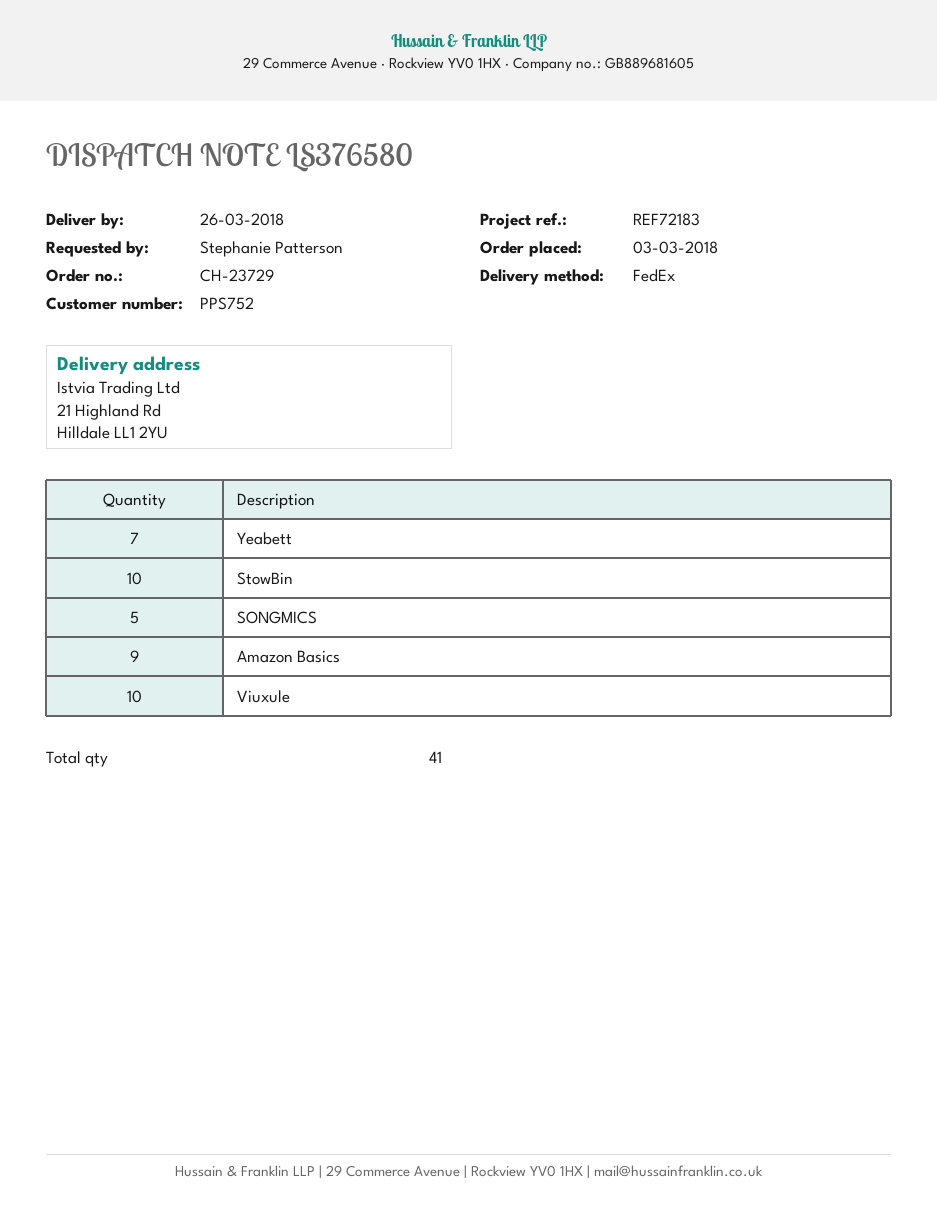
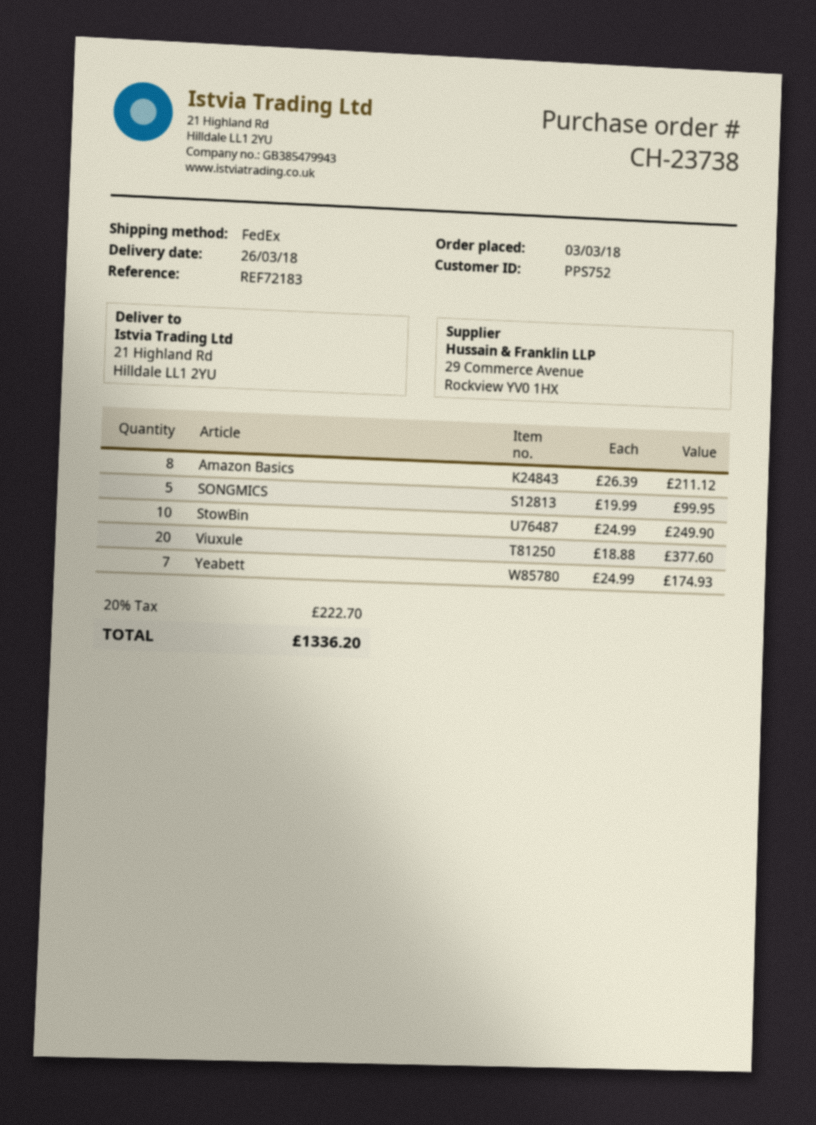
order number: CH-23729 -> CH-23738
Amazon Basics: 9 -> 8
Viuxule: 10 -> 20

